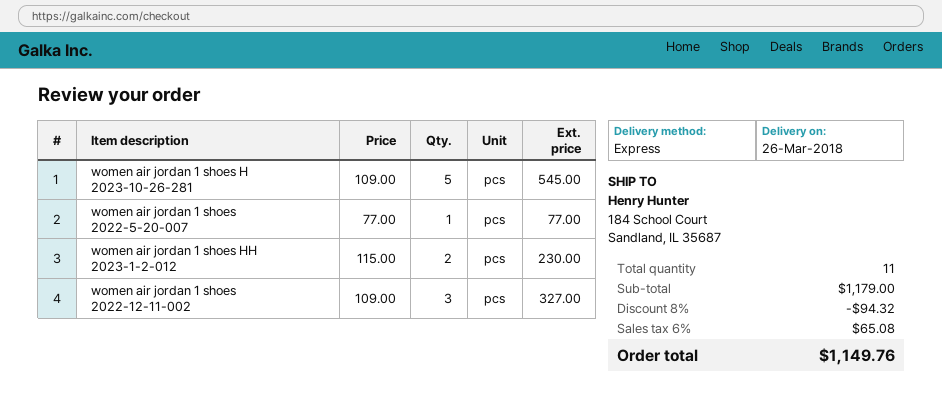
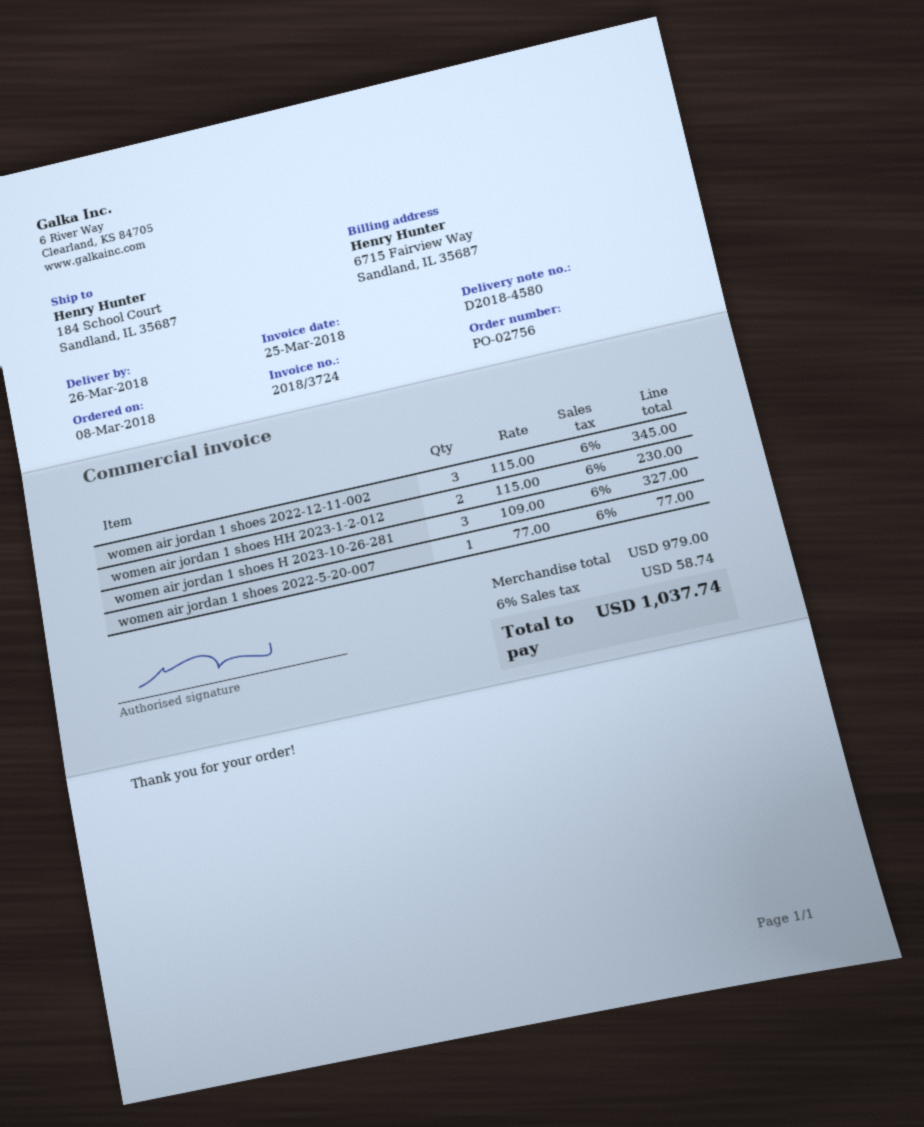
women air jordan 1 shoes H 2023-10-26-281: 5 x 109.00 = 545.00 -> 3 x 109.00 = 327.00
women air jordan 1 shoes 2022-12-11-002: 3 x 109.00 = 327.00 -> 3 x 115.00 = 345.00
subtotal: 1179.00 -> 979.00
discount: 8% = 94.32 -> none
tax: 6% = 65.08 -> 6% = 58.74
total: 1149.76 -> 1037.74

